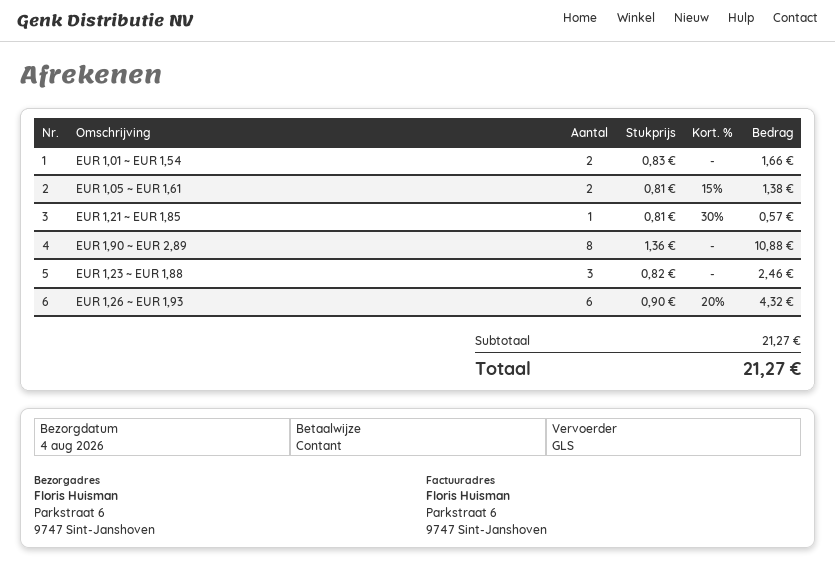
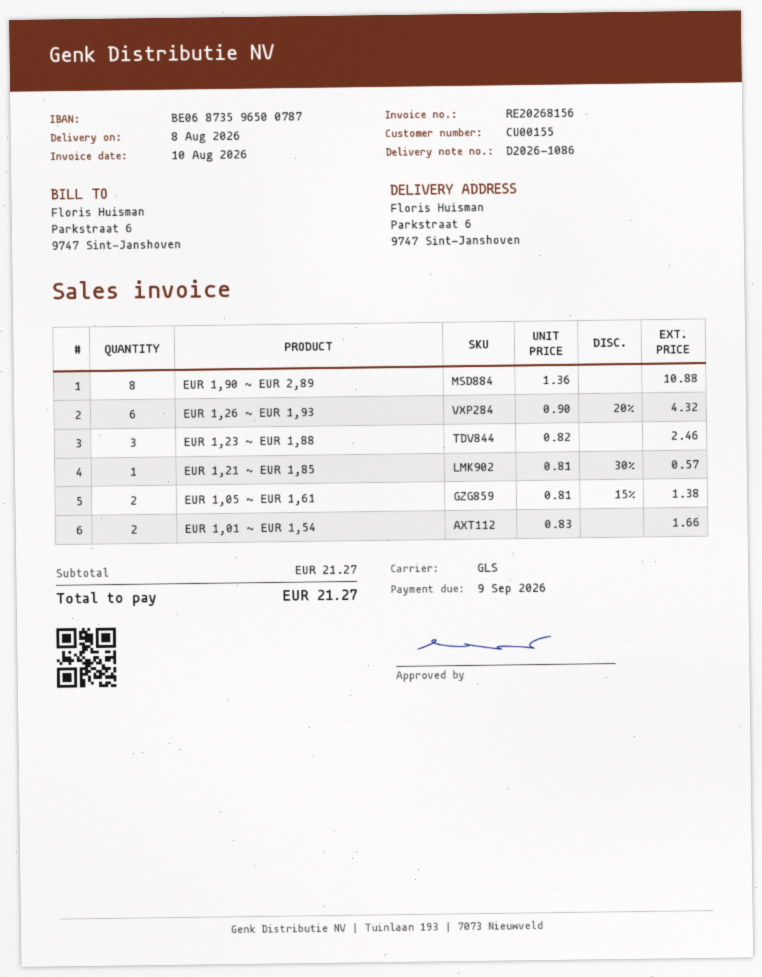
delivery date: 2026-08-04 -> 2026-08-08

